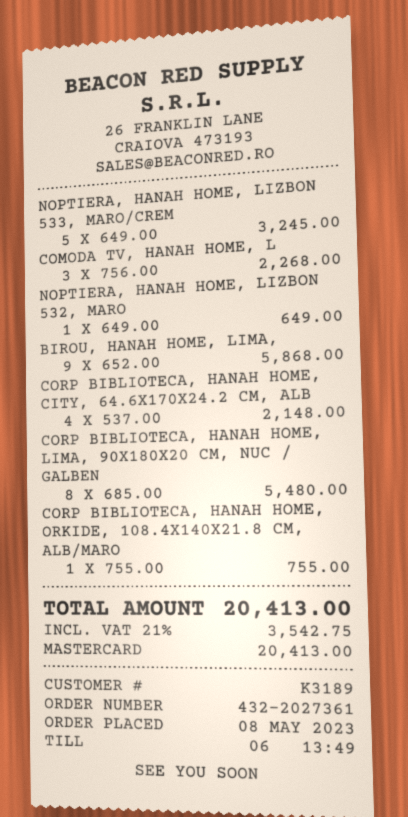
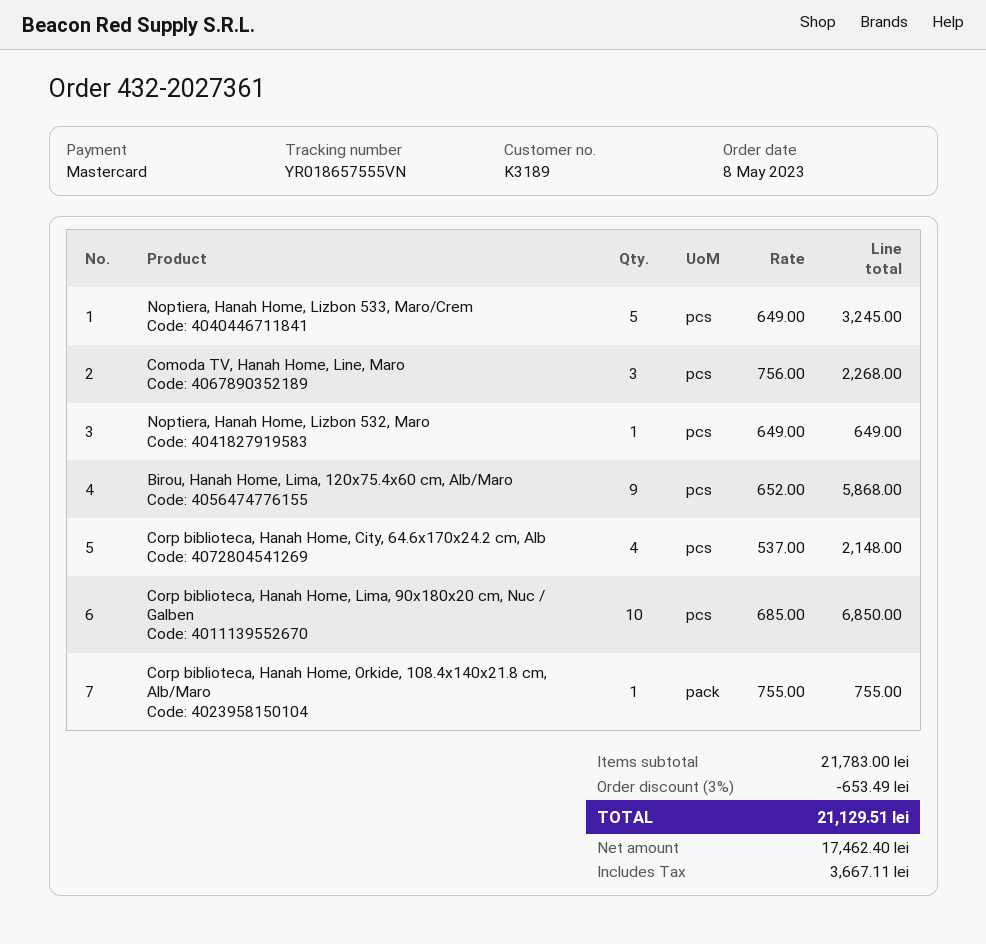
CORP BIBLIOTECA, HANAH HOME, LIMA, 90X180X20 CM, NUC / GALBEN: 8 x 685.00 = 5480.00 -> 10 x 685.00 = 6850.00
discount: none -> 3% = 653.49
tax: 3542.75 -> 3667.11
total: 20413.00 -> 21129.51

